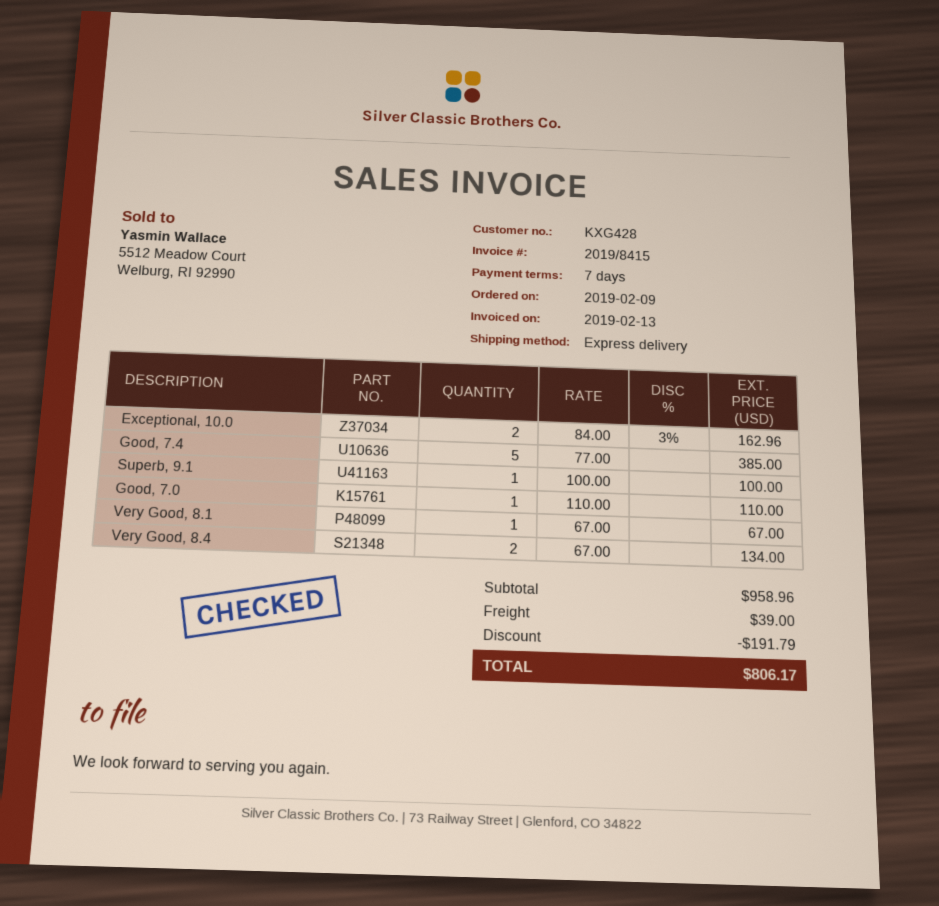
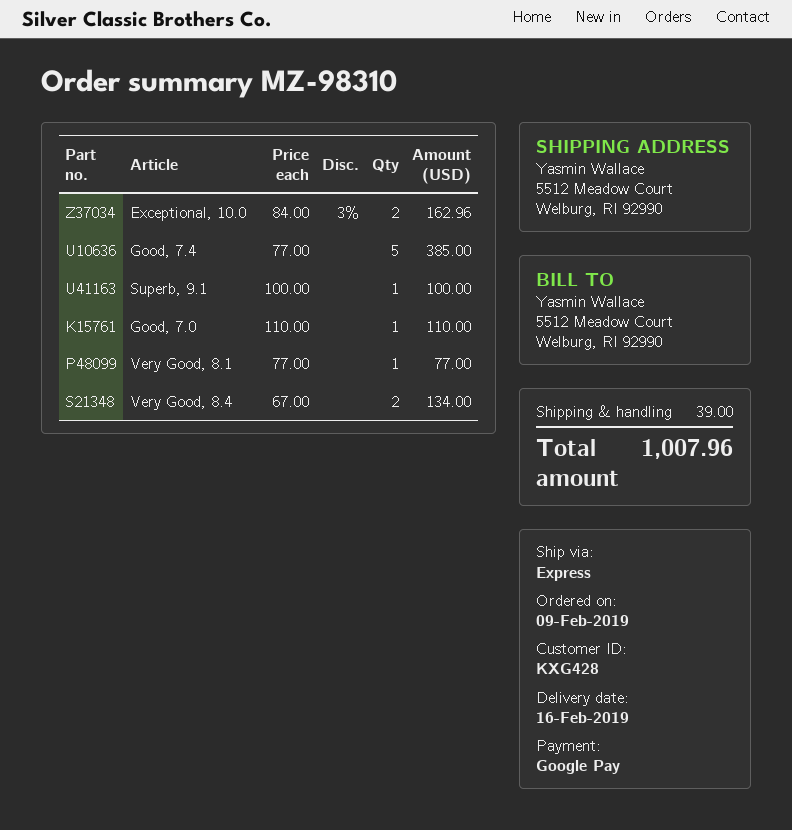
Very Good, 8.1: 1 x 67.00 = 67.00 -> 1 x 77.00 = 77.00
discount: 191.79 -> none
total: 806.17 -> 1007.96

